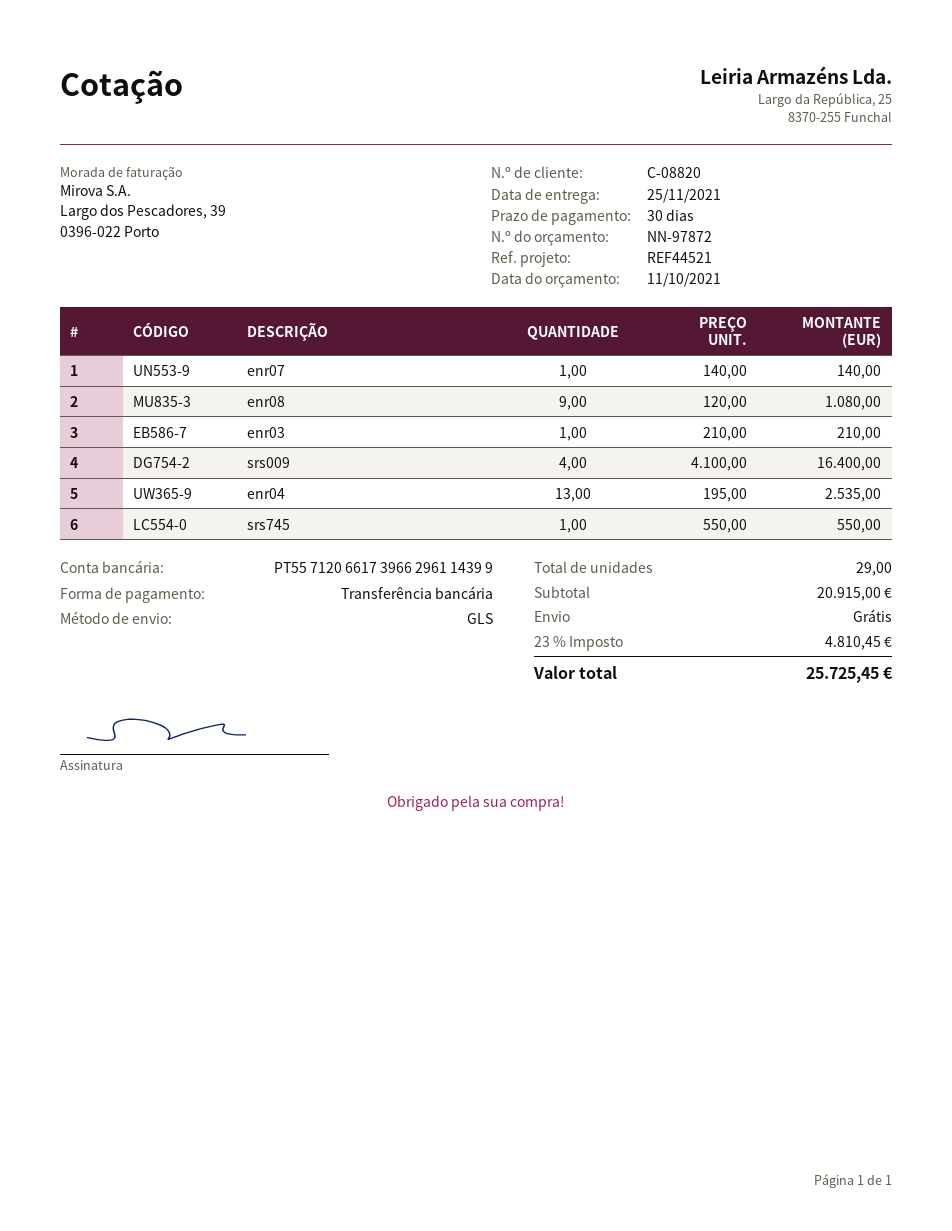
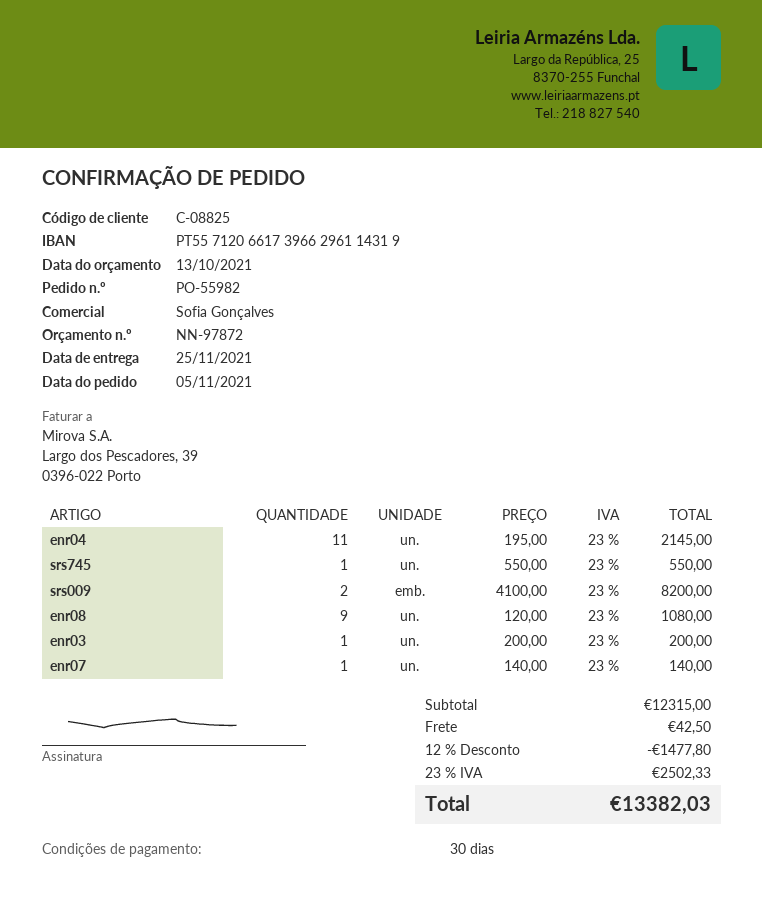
quote date: 2021-10-11 -> 2021-10-13
customer number: C-08820 -> C-08825
bank account: PT55712066173966296114399 -> PT55712066173966296114319
enr03: 1 x 210.00 = 210.00 -> 1 x 200.00 = 200.00
srs009: 4 x 4100.00 = 16400.00 -> 2 x 4100.00 = 8200.00
enr04: 13 x 195.00 = 2535.00 -> 11 x 195.00 = 2145.00
subtotal: 20915.00 -> 12315.00
discount: none -> 12% = 1477.80
shipping: 0.00 -> 42.50
tax: 23% = 4810.45 -> 23% = 2502.33
total: 25725.45 -> 13382.03

